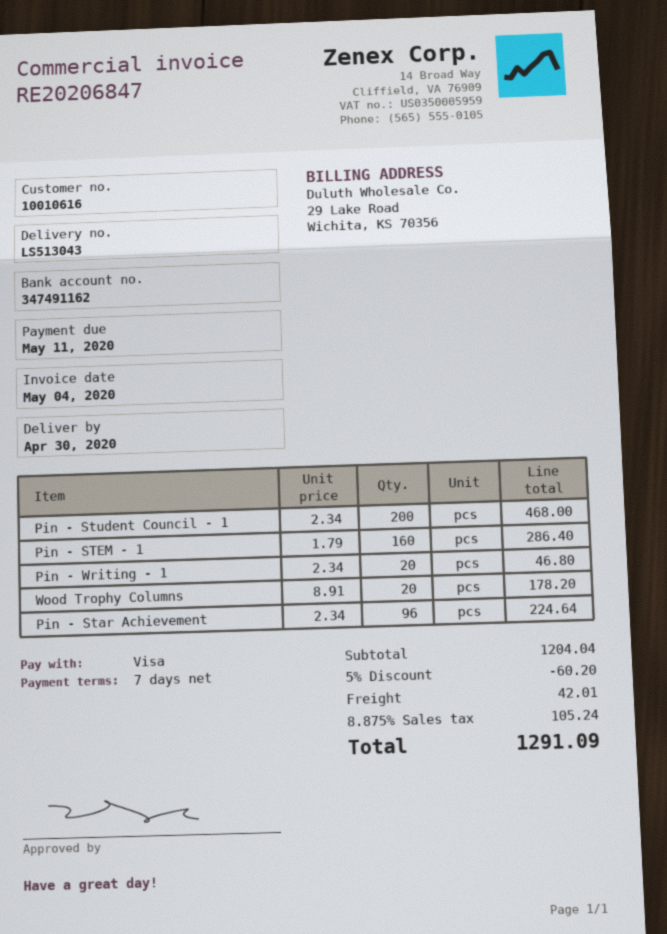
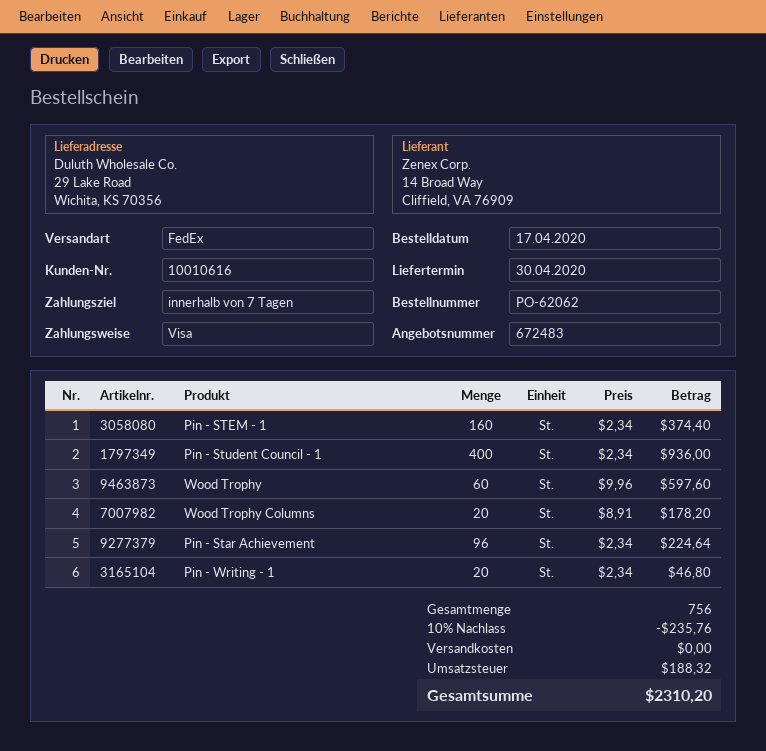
Pin - Student Council - 1: 200 x 2.34 = 468.00 -> 400 x 2.34 = 936.00
Pin - STEM - 1: 160 x 1.79 = 286.40 -> 160 x 2.34 = 374.40
Wood Trophy: none -> 60 x 9.96 = 597.60
discount: 5% = 60.20 -> 10% = 235.76
shipping: 42.01 -> 0.00
tax: 105.24 -> 188.32
total: 1291.09 -> 2310.20

